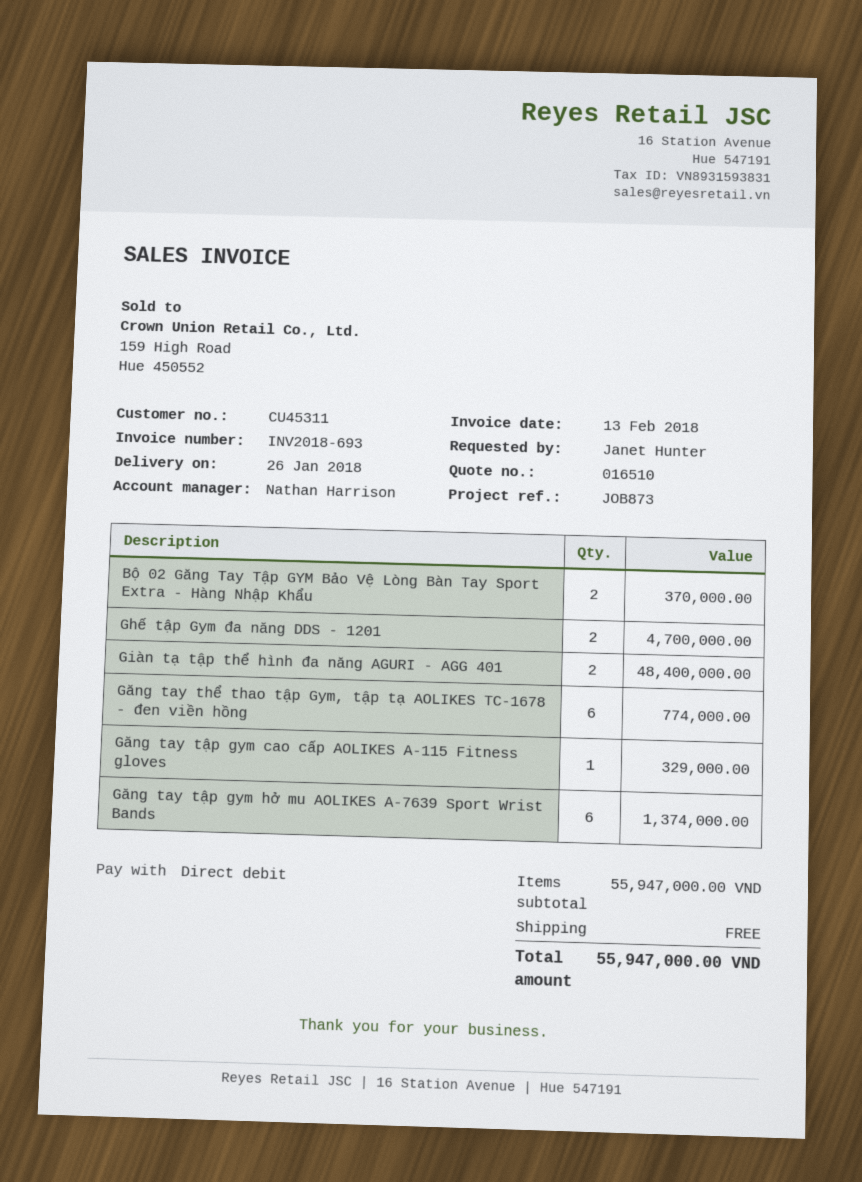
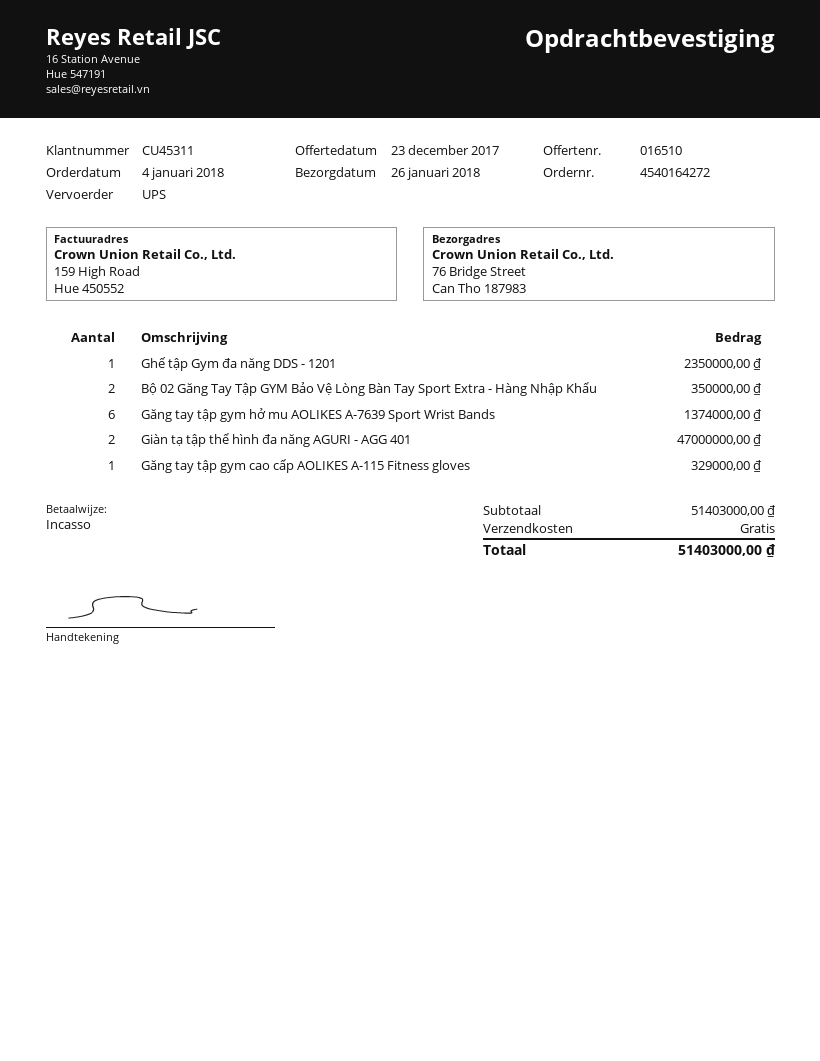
Bộ 02 Găng Tay Tập GYM Bảo Vệ Lòng Bàn Tay Sport Extra - Hàng Nhập Khẩu: 2 for 370000.00 -> 2 for 350000.00
Ghế tập Gym đa năng DDS - 1201: 2 for 4700000.00 -> 1 for 2350000.00
Giàn tạ tập thể hình đa năng AGURI - AGG 401: 2 for 48400000.00 -> 2 for 47000000.00
Găng tay thể thao tập Gym, tập tạ AOLIKES TC-1678 - đen viền hồng: 6 for 774000.00 -> none
subtotal: 55947000.00 -> 51403000.00
total: 55947000.00 -> 51403000.00

